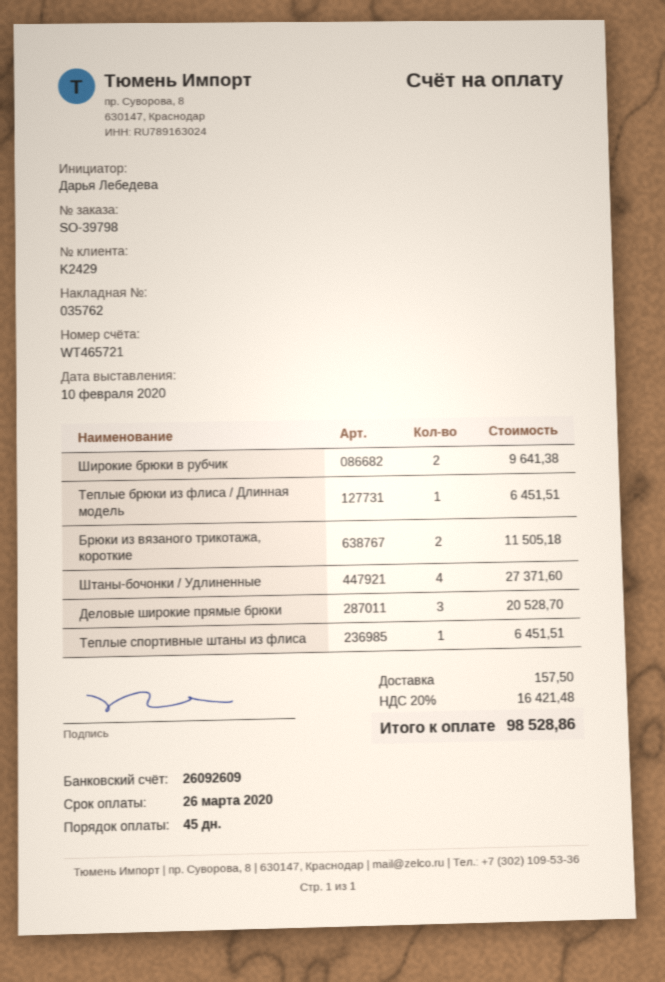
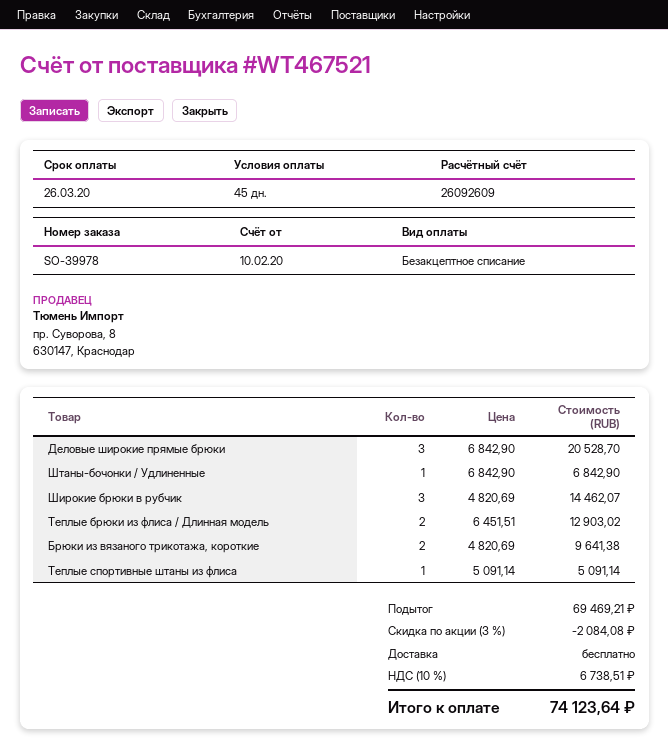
order number: SO-39798 -> SO-39978
invoice number: WT465721 -> WT467521
Широкие брюки в рубчик: 2 for 9641.38 -> 3 for 14462.07
Теплые брюки из флиса / Длинная модель: 1 for 6451.51 -> 2 for 12903.02
Брюки из вязаного трикотажа, короткие: 2 for 11505.18 -> 2 for 9641.38
Штаны-бочонки / Удлиненные: 4 for 27371.60 -> 1 for 6842.90
Теплые спортивные штаны из флиса: 1 for 6451.51 -> 1 for 5091.14
discount: none -> 3% = 2084.08
shipping: 157.50 -> 0.00
tax: 20% = 16421.48 -> 10% = 6738.51
total: 98528.86 -> 74123.64

